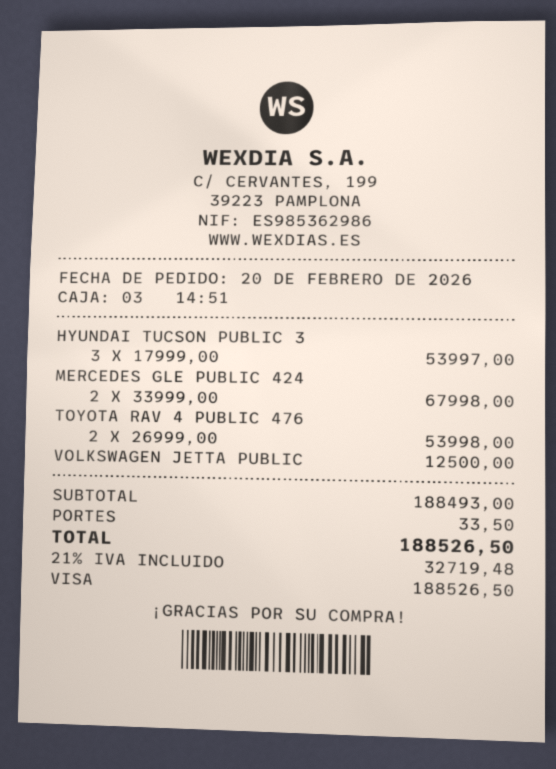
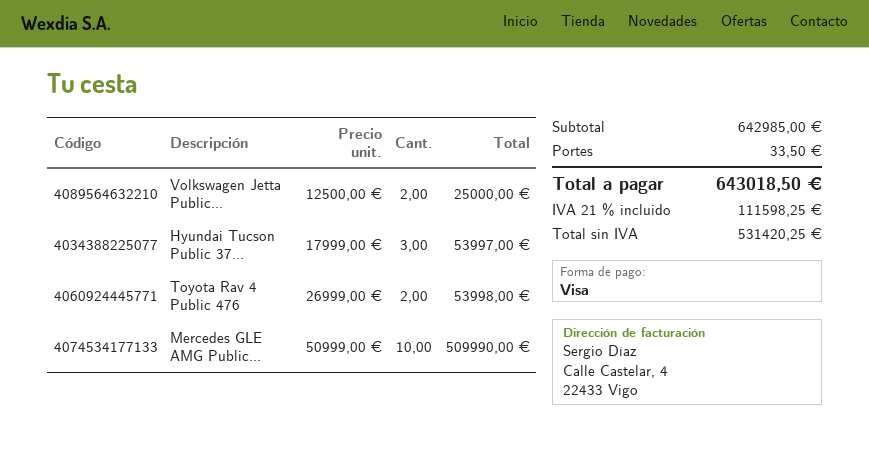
MERCEDES GLE PUBLIC 424: 2 x 33999.00 = 67998.00 -> none
VOLKSWAGEN JETTA PUBLIC: 1 x 12500.00 = 12500.00 -> 2 x 12500.00 = 25000.00
Mercedes GLE AMG Public...: none -> 10 x 50999.00 = 509990.00
subtotal: 188493.00 -> 642985.00
tax: 21% = 32719.48 -> 21% = 111598.25
total: 188526.50 -> 643018.50

